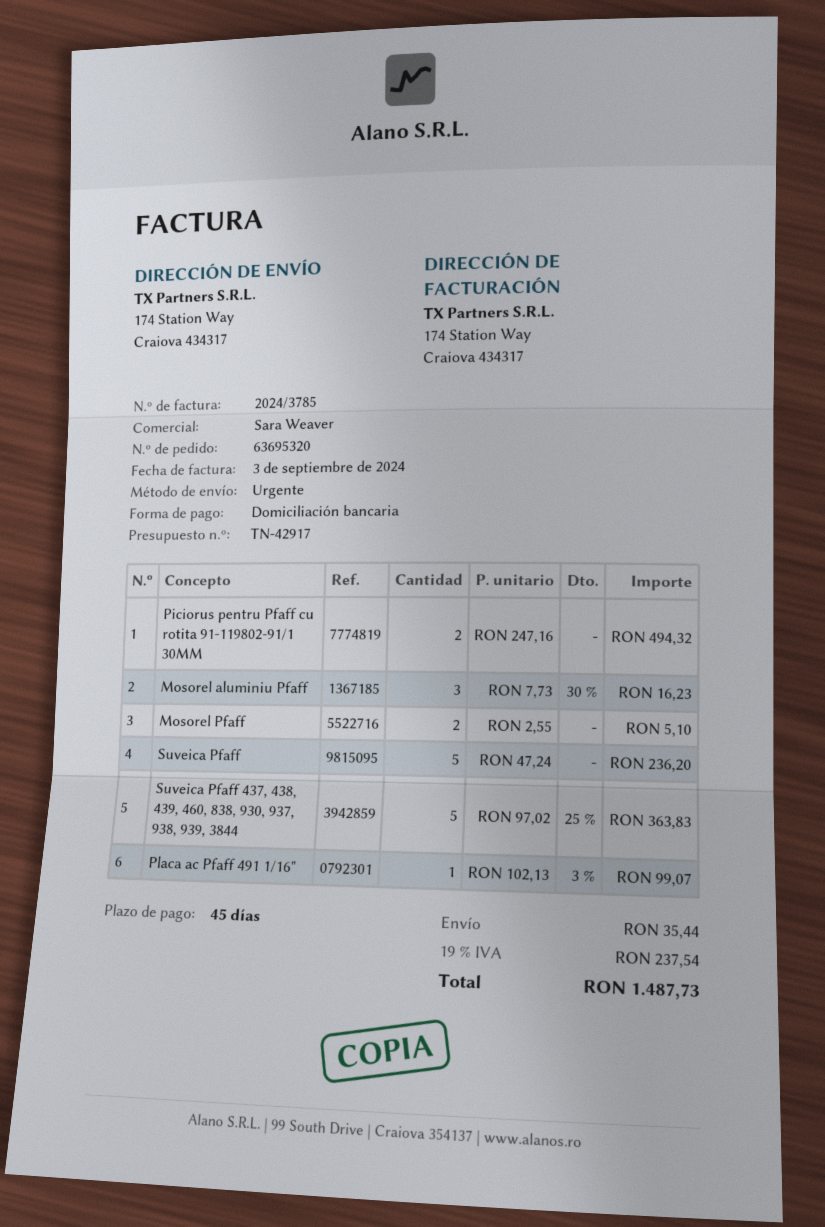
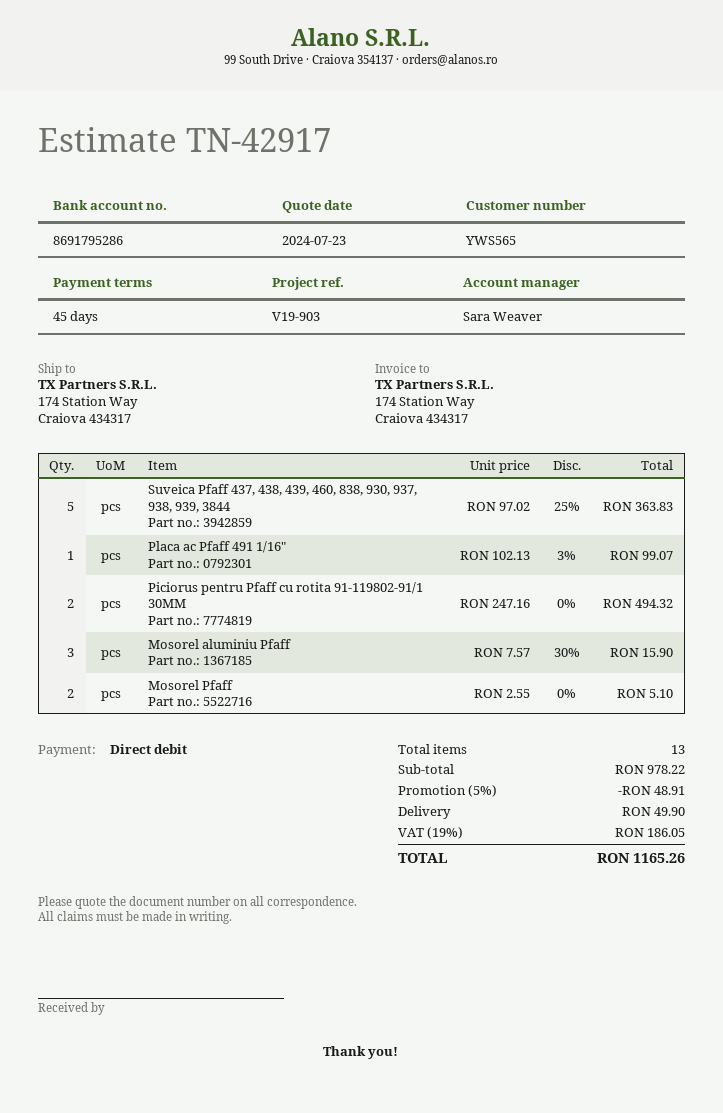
Mosorel aluminiu Pfaff: 3 x 7.73 - 30% = 16.23 -> 3 x 7.57 - 30% = 15.90
Suveica Pfaff: 5 x 47.24 = 236.20 -> none
discount: none -> 5% = 48.91
shipping: 35.44 -> 49.90
tax: 19% = 237.54 -> 19% = 186.05
total: 1487.73 -> 1165.26

